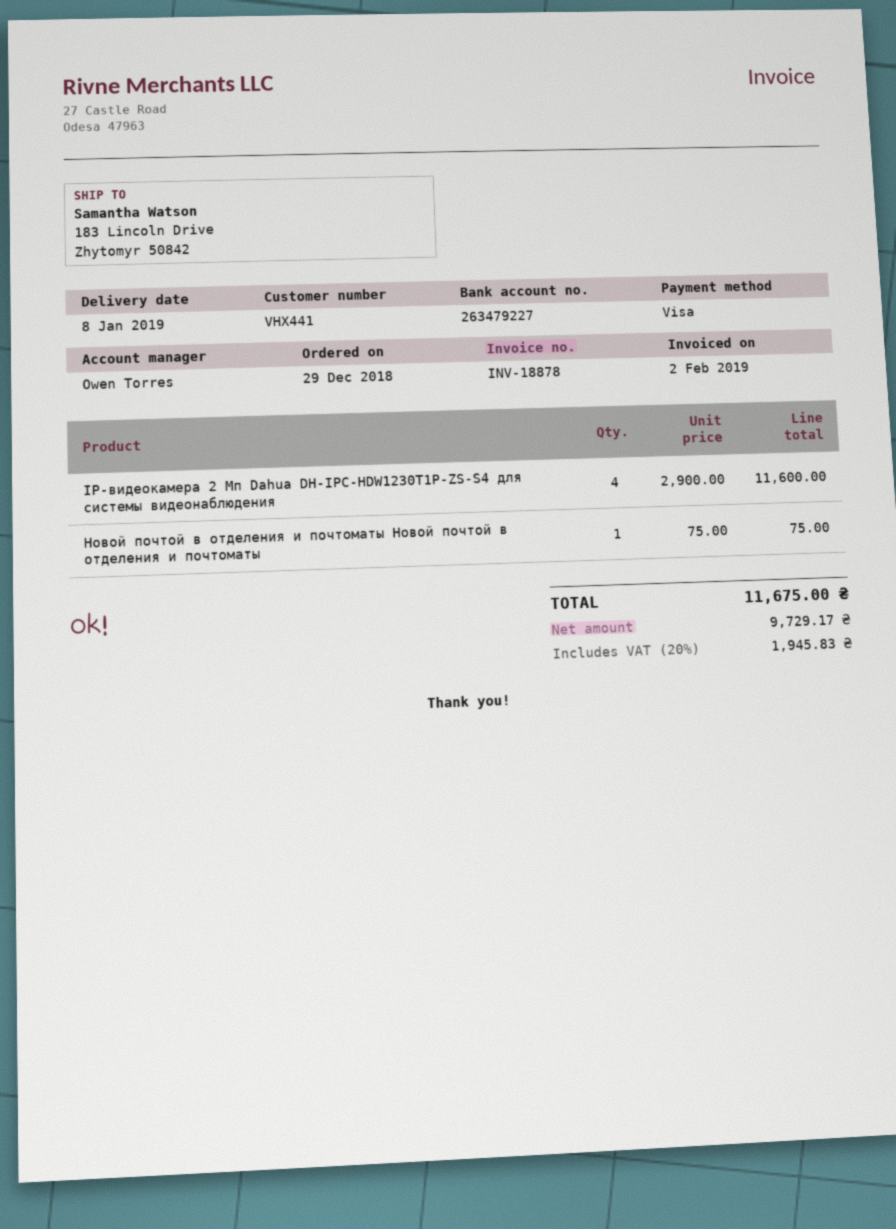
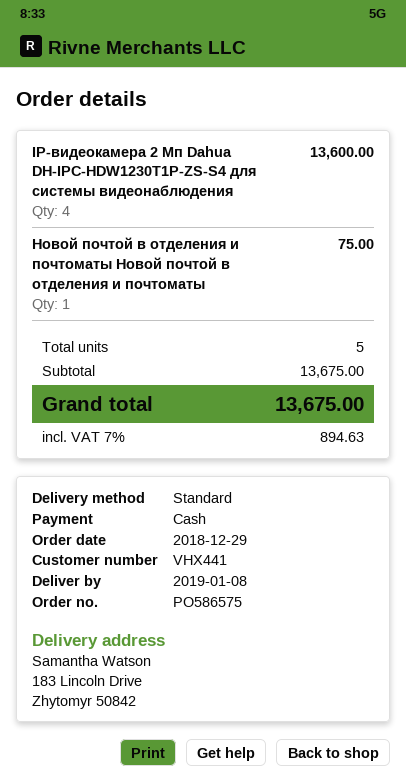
payment method: Visa -> cash
IP-видеокамера 2 Мп Dahua DH-IPC-HDW1230T1P-ZS-S4 для системы видеонаблюдения: 4 for 11600.00 -> 4 for 13600.00
tax: 20% = 1945.83 -> 7% = 894.63
total: 11675.00 -> 13675.00

